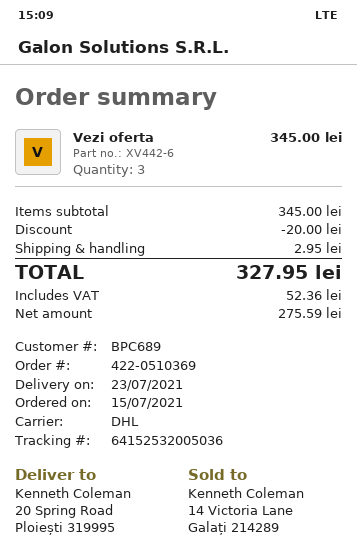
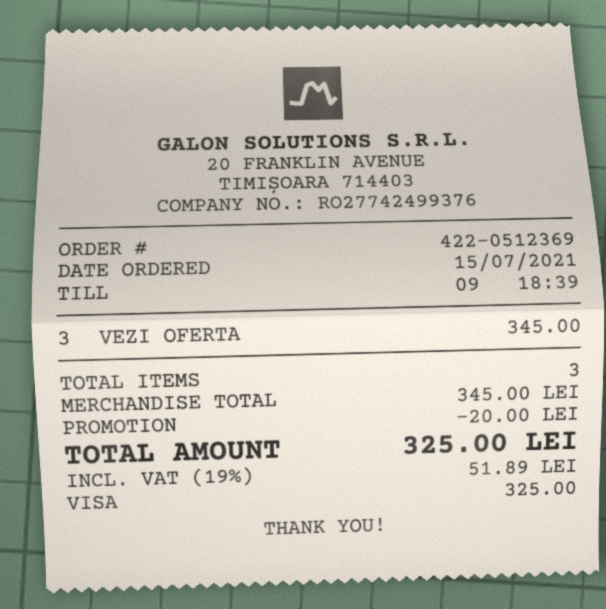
order number: 422-0510369 -> 422-0512369
shipping: 2.95 -> none
tax: 52.36 -> 51.89
total: 327.95 -> 325.00

